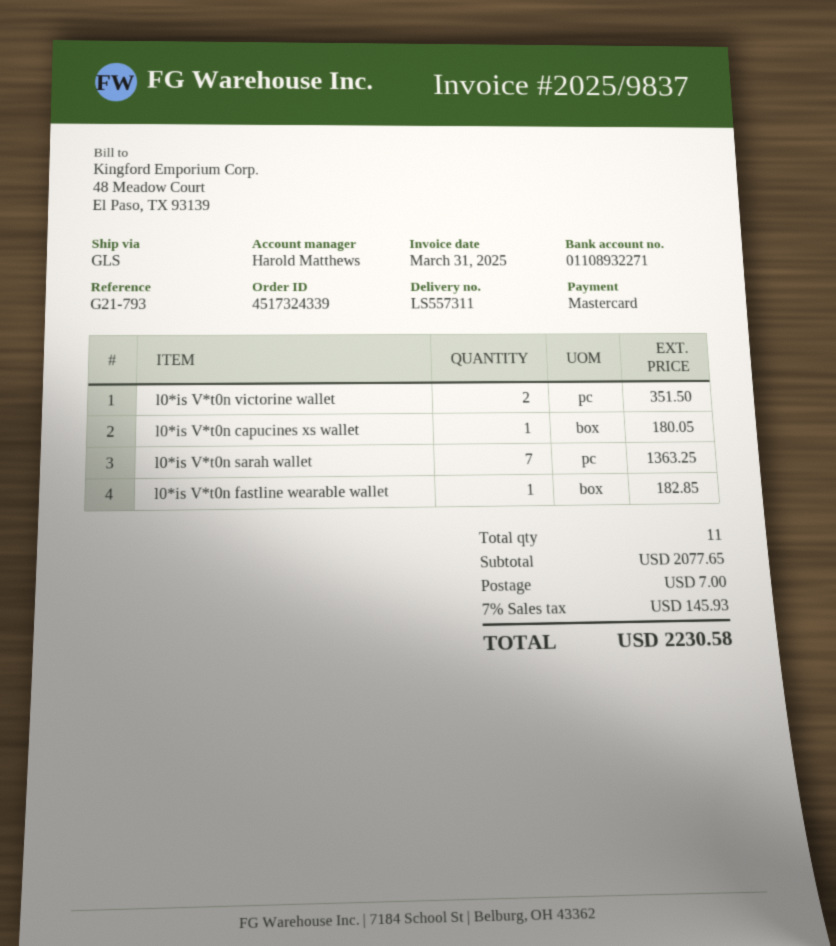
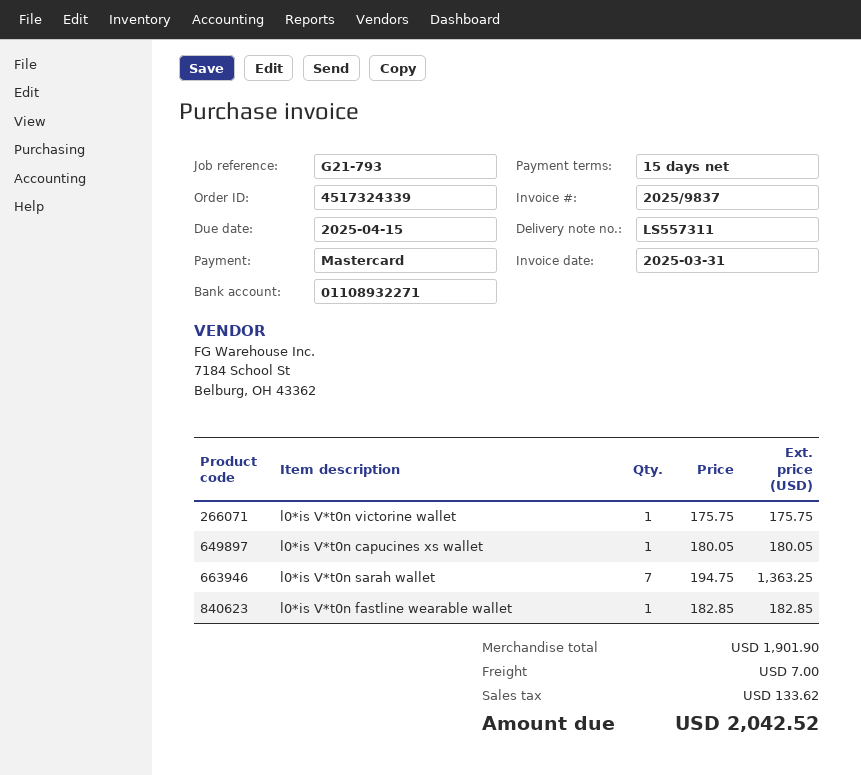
l0*is V*t0n victorine wallet: 2 for 351.50 -> 1 for 175.75
subtotal: 2077.65 -> 1901.90
tax: 145.93 -> 133.62
total: 2230.58 -> 2042.52

